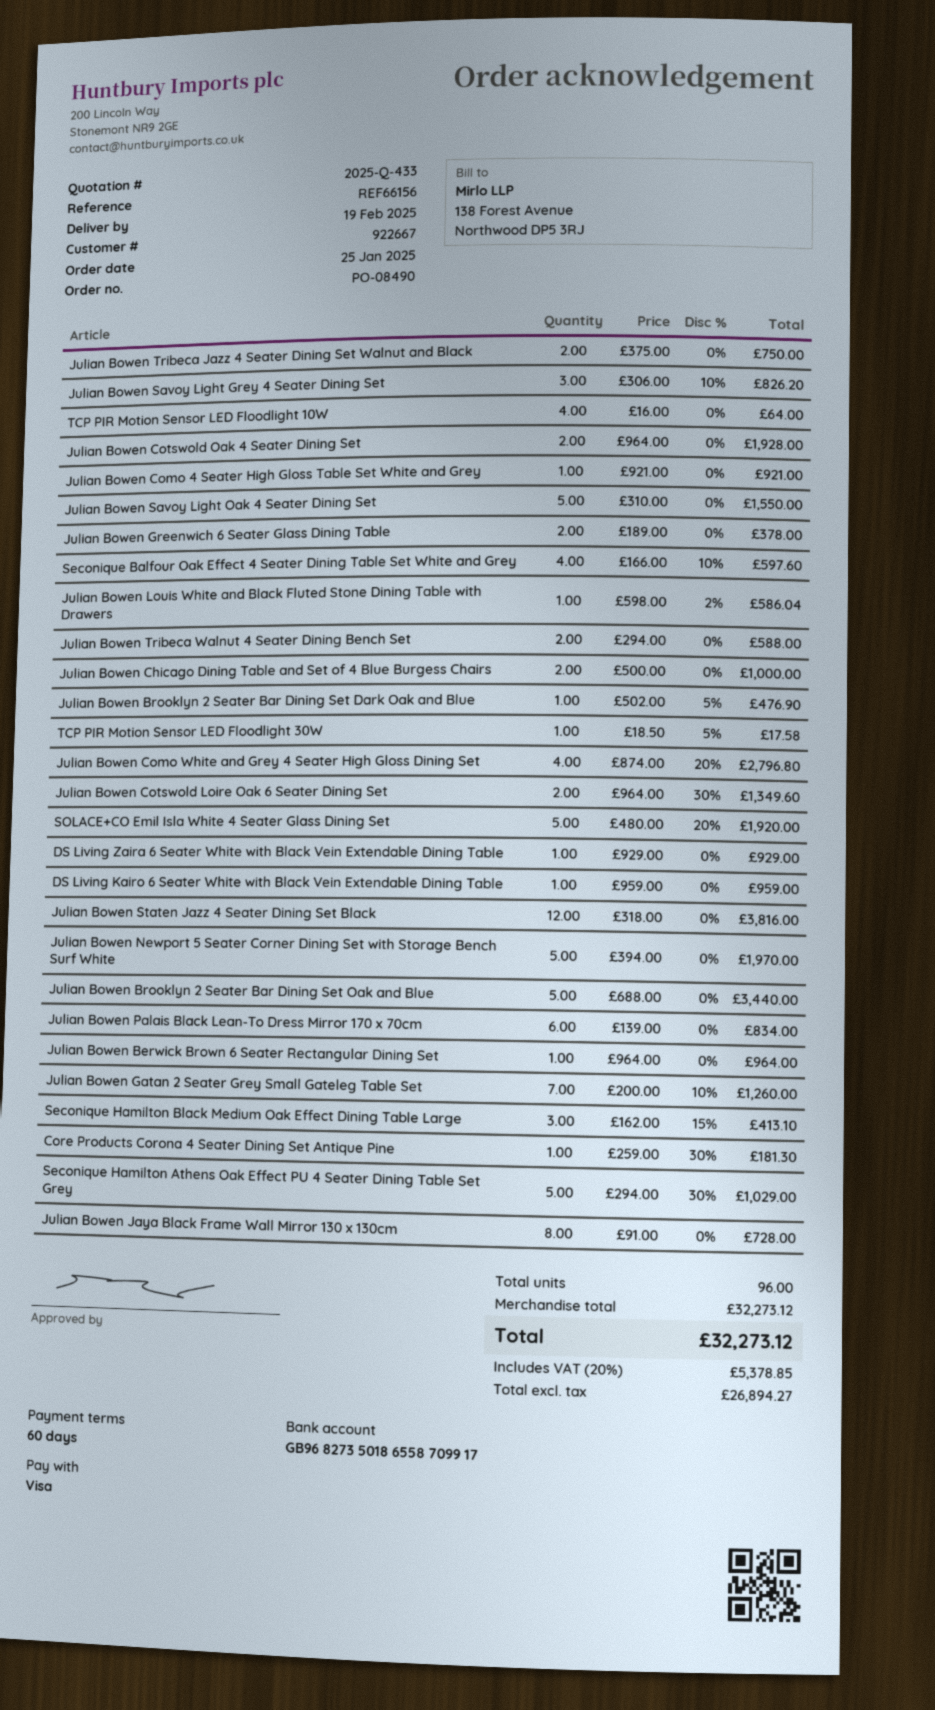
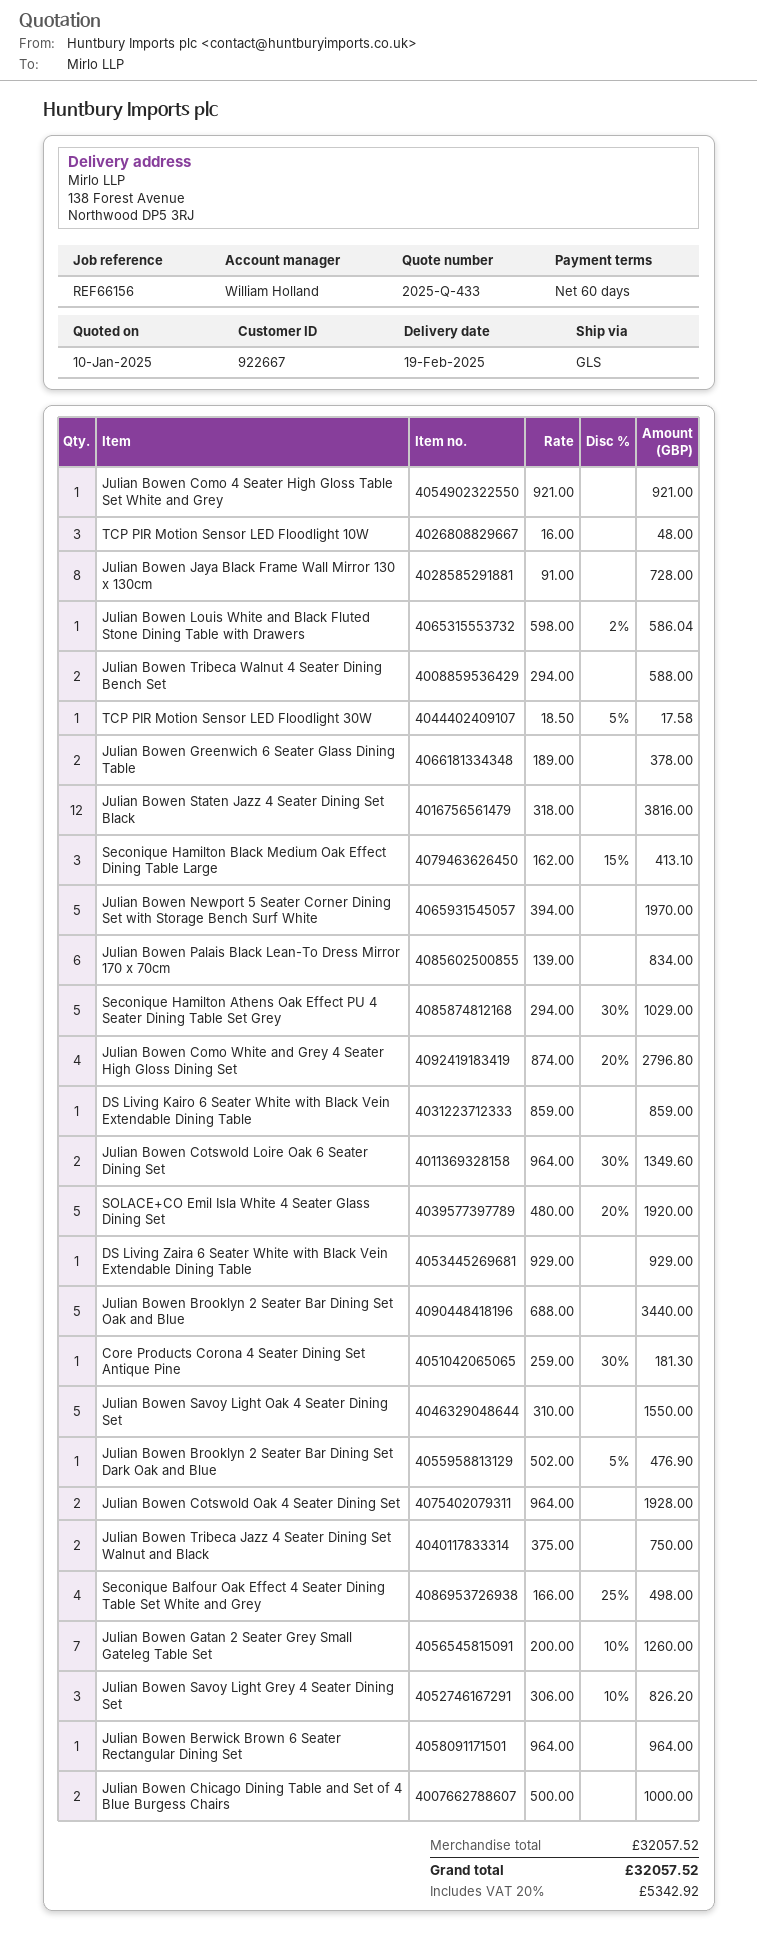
TCP PIR Motion Sensor LED Floodlight 10W: 4 x 16.00 = 64.00 -> 3 x 16.00 = 48.00
Seconique Balfour Oak Effect 4 Seater Dining Table Set White and Grey: 4 x 166.00 - 10% = 597.60 -> 4 x 166.00 - 25% = 498.00
DS Living Kairo 6 Seater White with Black Vein Extendable Dining Table: 1 x 959.00 = 959.00 -> 1 x 859.00 = 859.00
subtotal: 32273.12 -> 32057.52
tax: 20% = 5378.85 -> 20% = 5342.92
total: 32273.12 -> 32057.52

